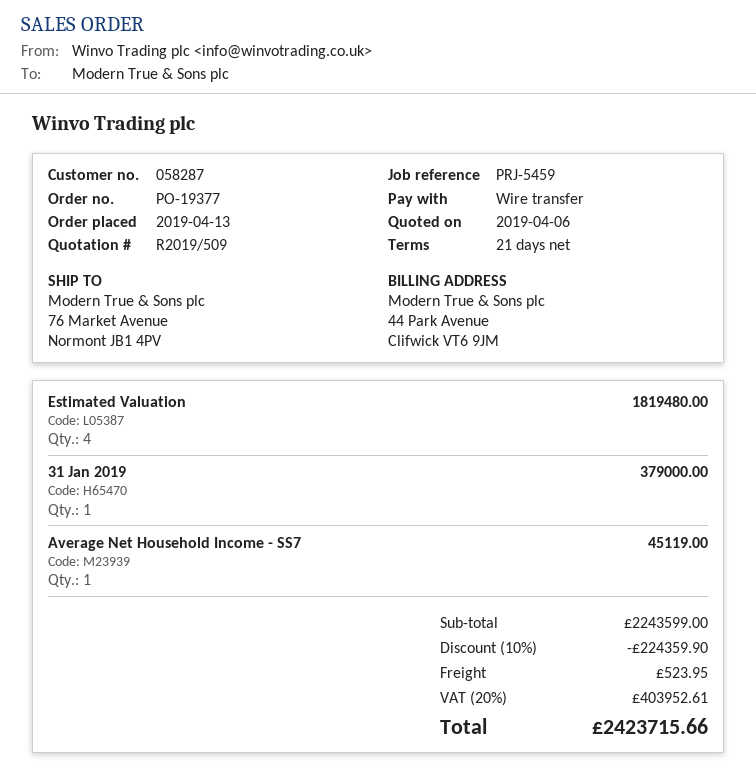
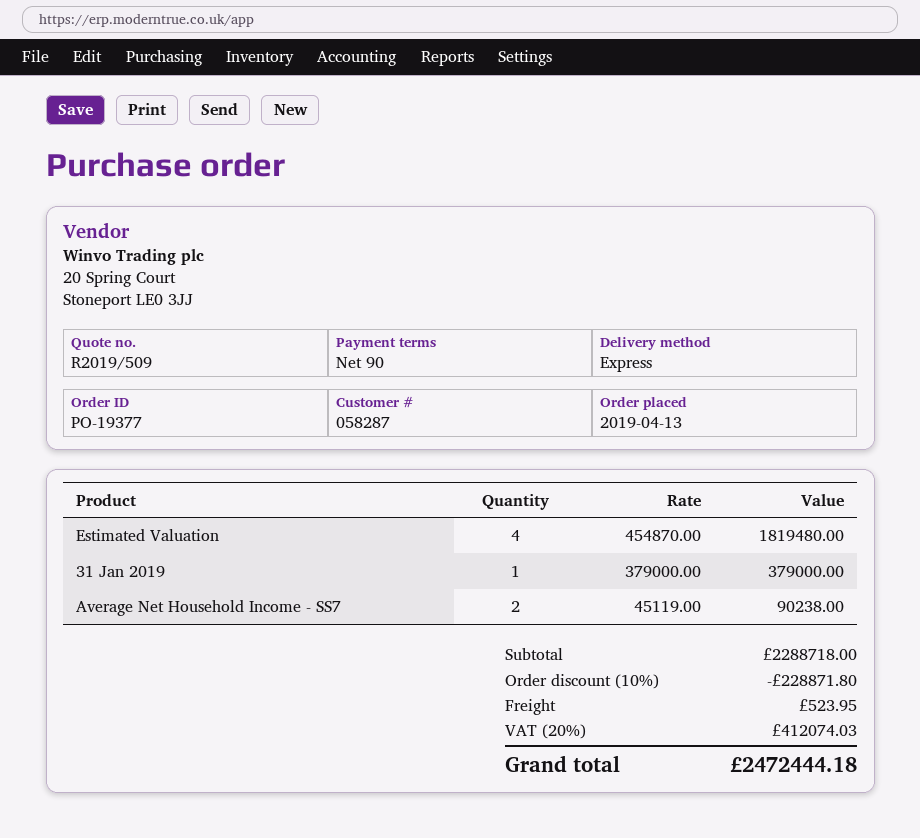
payment terms: 21 days -> 90 days
Average Net Household Income - SS7: 1 for 45119.00 -> 2 for 90238.00
subtotal: 2243599.00 -> 2288718.00
discount: 10% = 224359.90 -> 10% = 228871.80
tax: 20% = 403952.61 -> 20% = 412074.03
total: 2423715.66 -> 2472444.18

